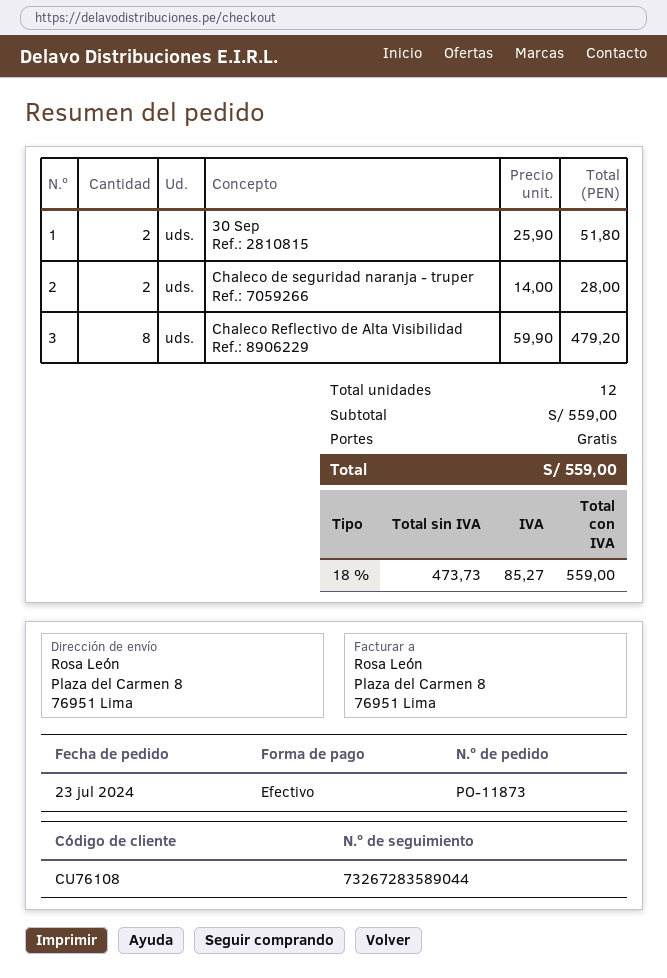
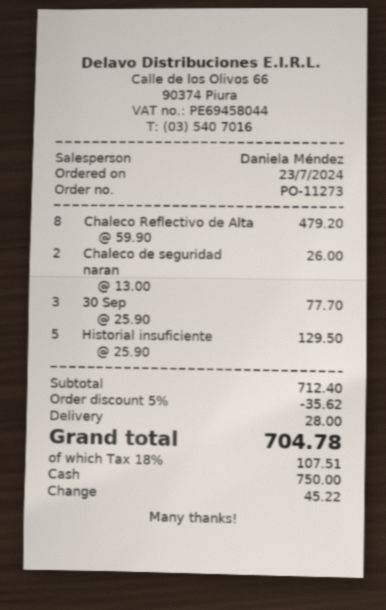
order number: PO-11873 -> PO-11273
30 Sep: 2 x 25.90 = 51.80 -> 3 x 25.90 = 77.70
Chaleco de seguridad naranja - truper: 2 x 14.00 = 28.00 -> 2 x 13.00 = 26.00
Historial insuficiente: none -> 5 x 25.90 = 129.50
subtotal: 559.00 -> 712.40
discount: none -> 5% = 35.62
shipping: 0.00 -> 28.00
tax: 18% = 85.27 -> 18% = 107.51
total: 559.00 -> 704.78

